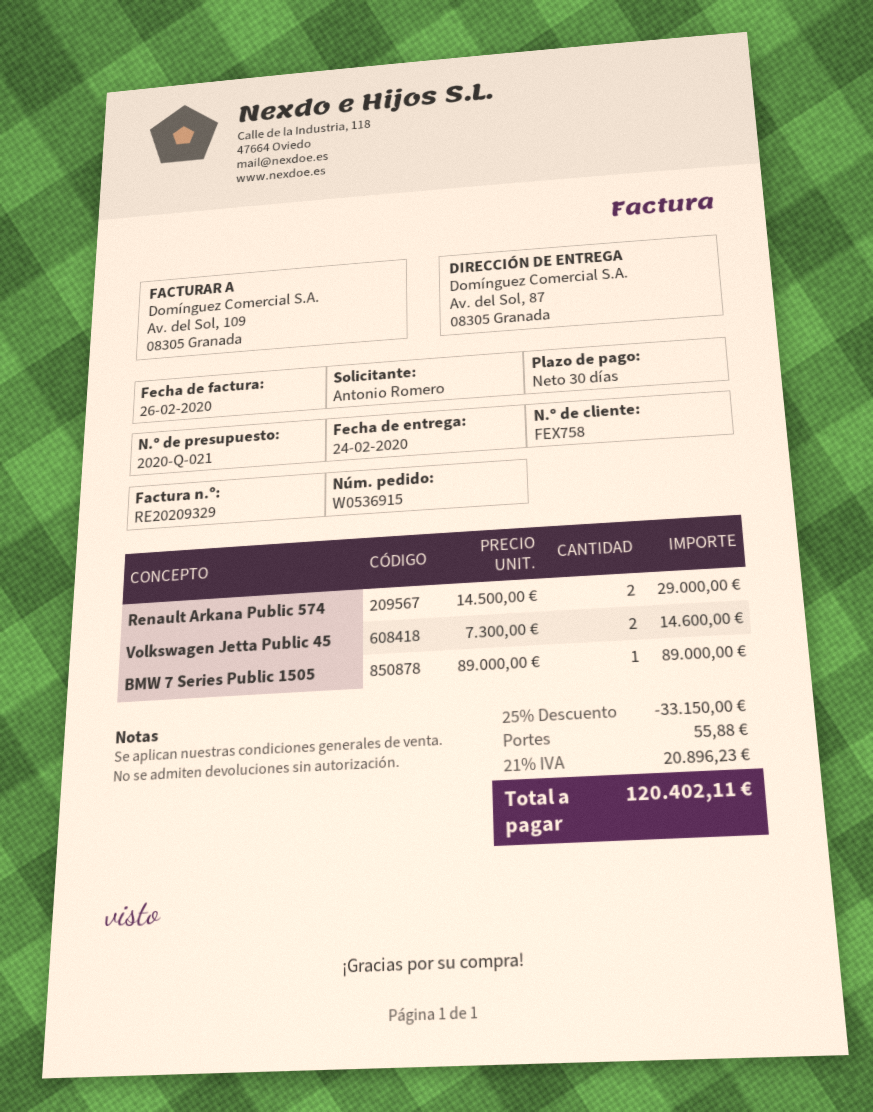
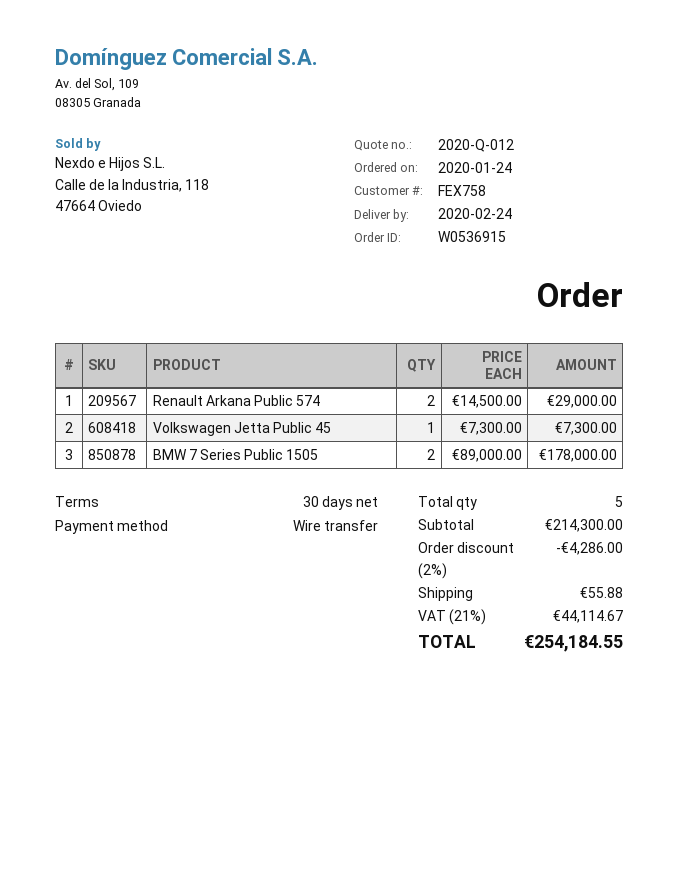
quote number: 2020-Q-021 -> 2020-Q-012
Volkswagen Jetta Public 45: 2 x 7300.00 = 14600.00 -> 1 x 7300.00 = 7300.00
BMW 7 Series Public 1505: 1 x 89000.00 = 89000.00 -> 2 x 89000.00 = 178000.00
discount: 25% = 33150.00 -> 2% = 4286.00
tax: 21% = 20896.23 -> 21% = 44114.67
total: 120402.11 -> 254184.55

